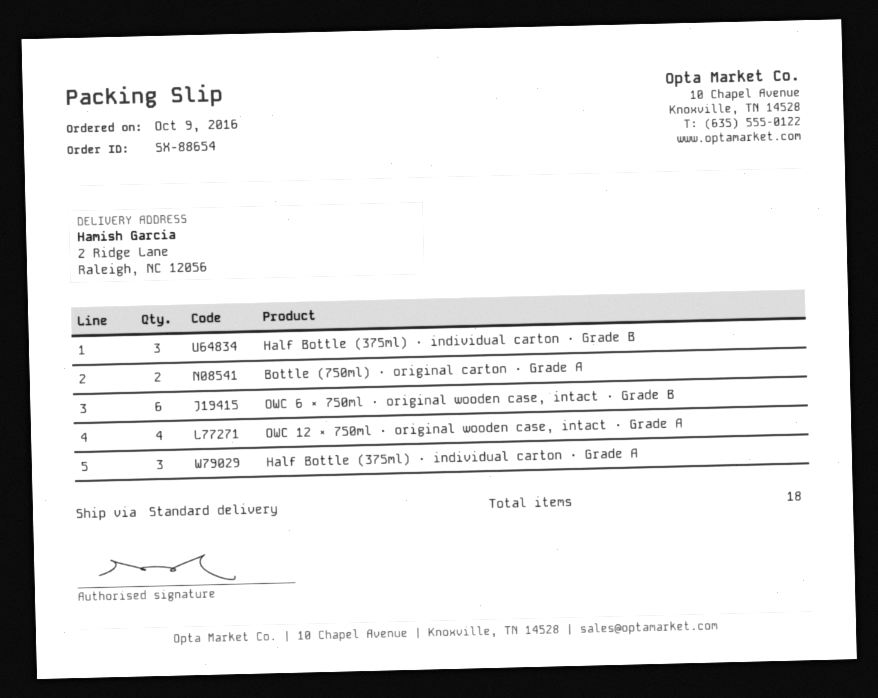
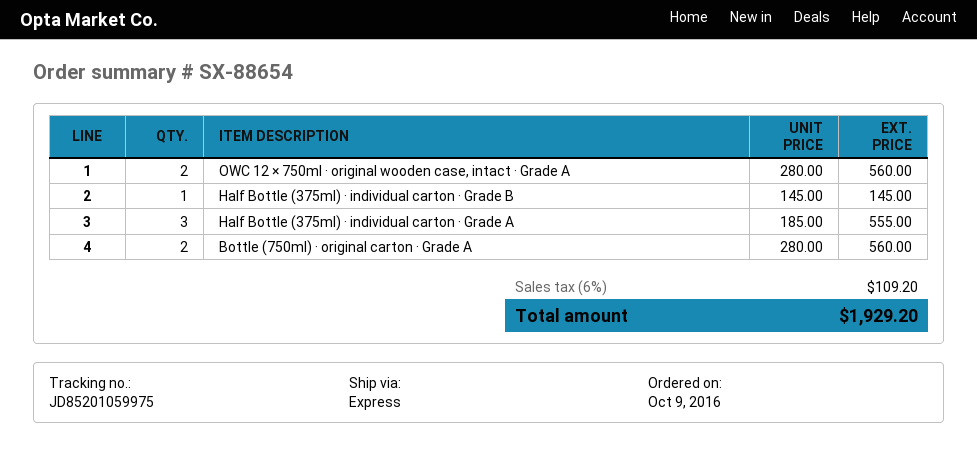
shipping method: standard -> express
Half Bottle (375ml) · individual carton · Grade B: 3 -> 1
OWC 6 × 750ml · original wooden case, intact · Grade B: 6 -> none
OWC 12 × 750ml · original wooden case, intact · Grade A: 4 -> 2

